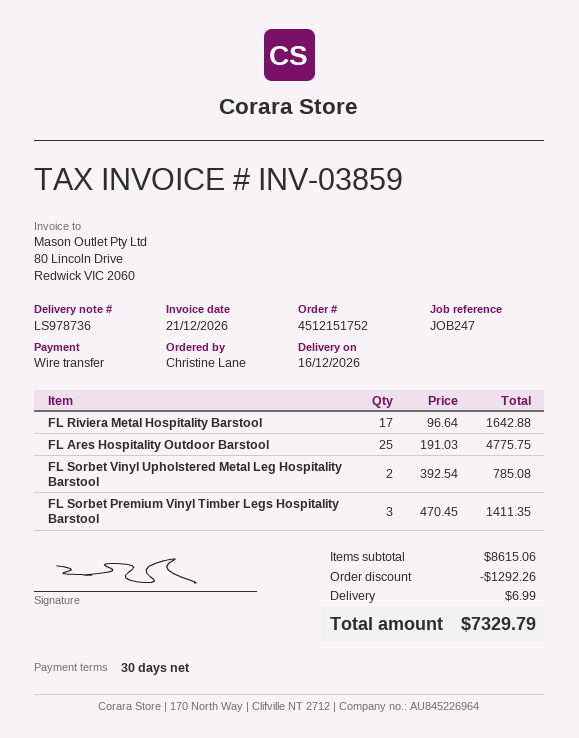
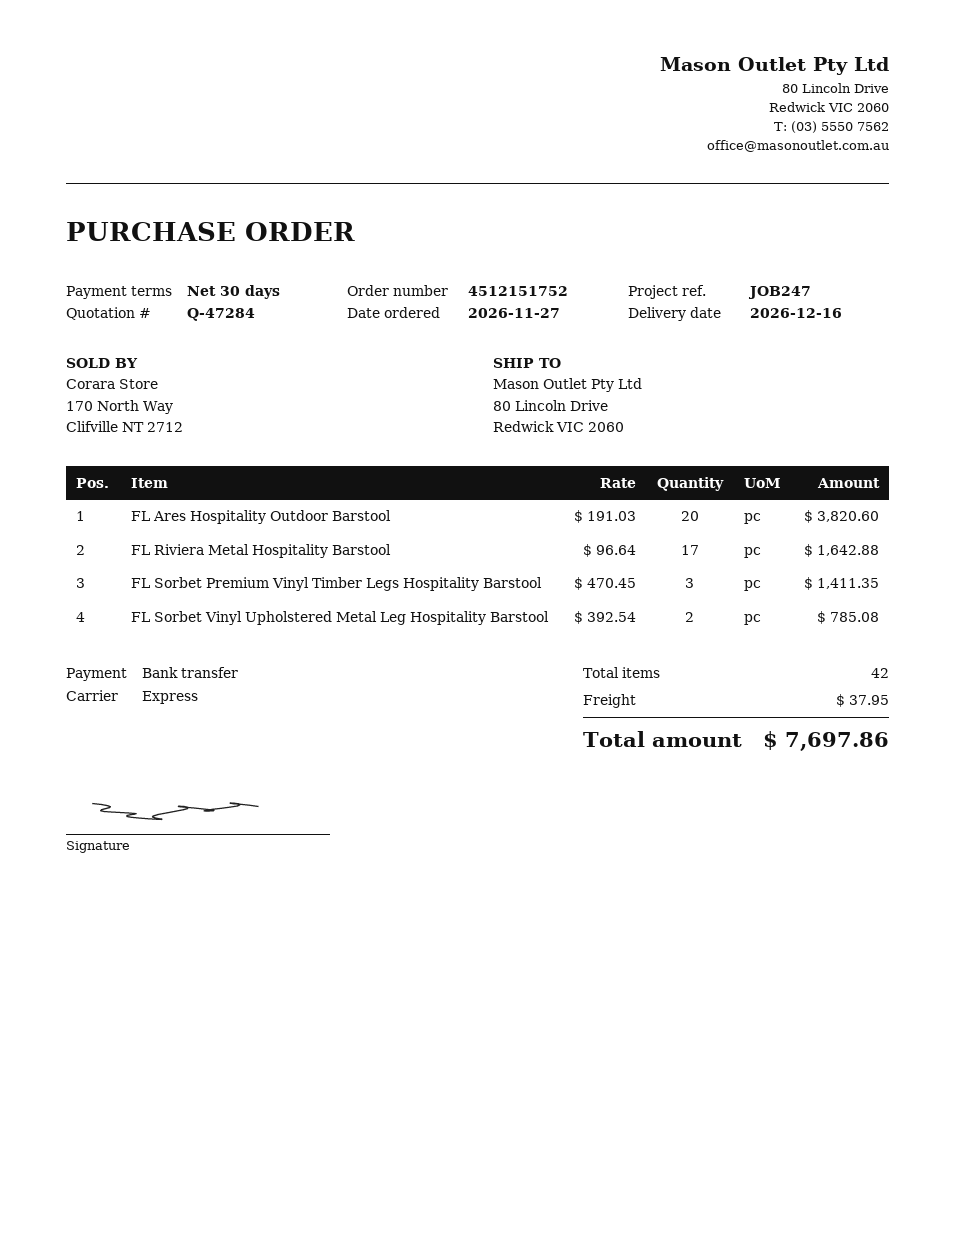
FL Ares Hospitality Outdoor Barstool: 25 x 191.03 = 4775.75 -> 20 x 191.03 = 3820.60
discount: 1292.26 -> none
shipping: 6.99 -> 37.95
total: 7329.79 -> 7697.86

